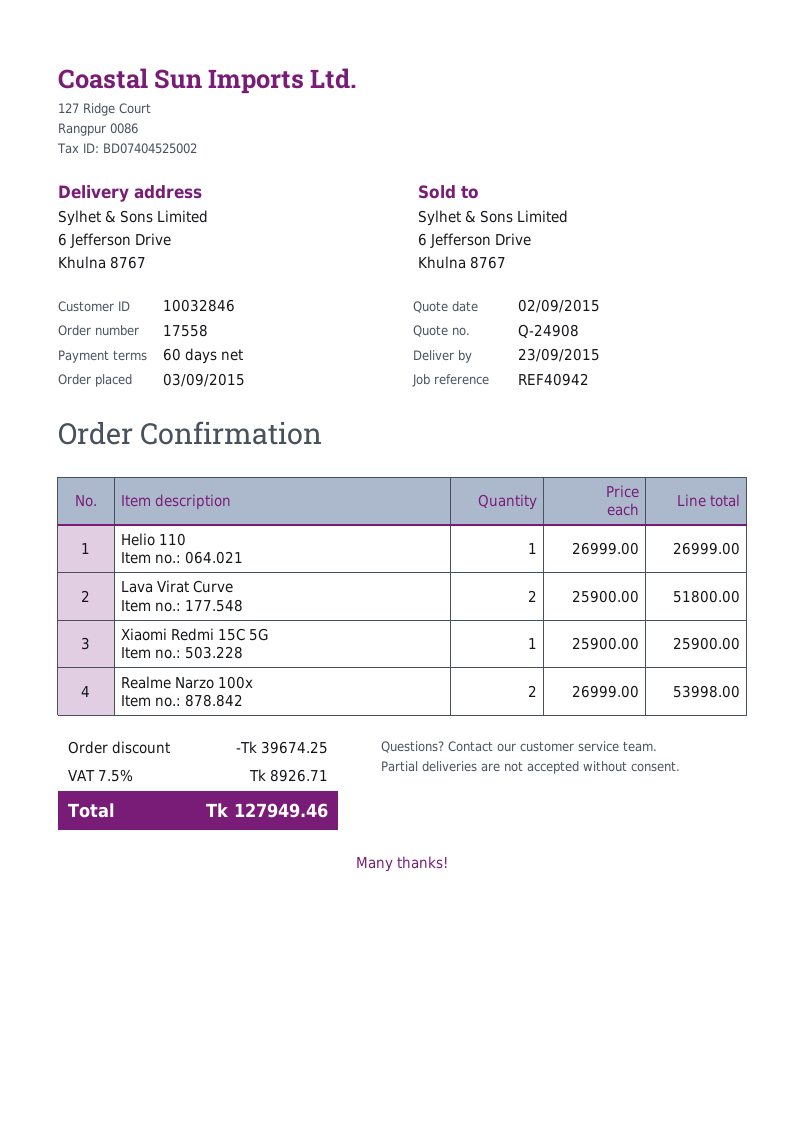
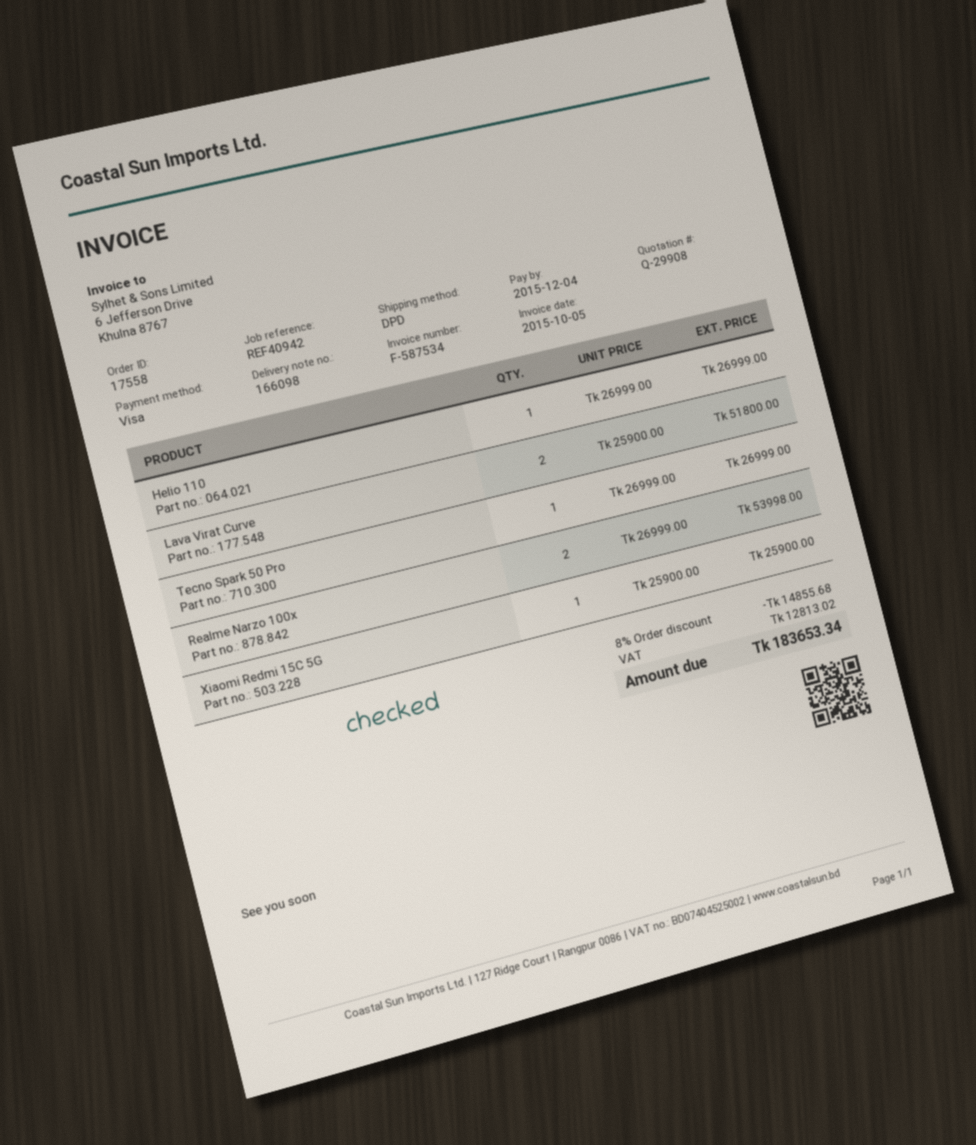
quote number: Q-24908 -> Q-29908
Tecno Spark 50 Pro: none -> 1 x 26999.00 = 26999.00
discount: 39674.25 -> 14855.68
tax: 8926.71 -> 12813.02
total: 127949.46 -> 183653.34

